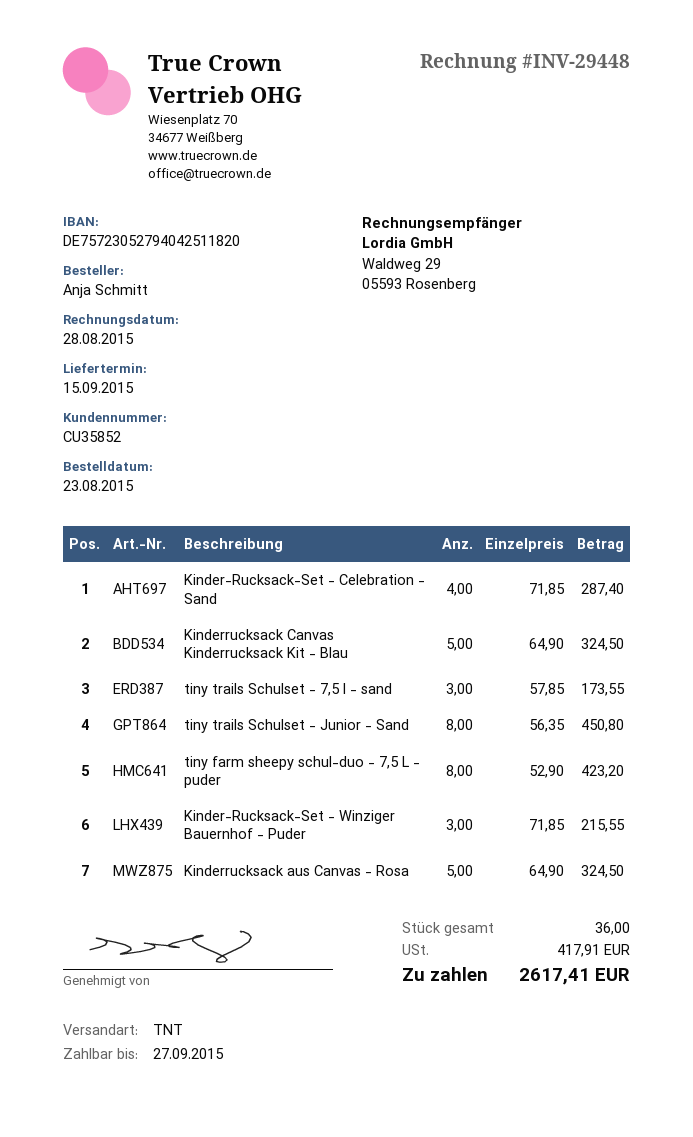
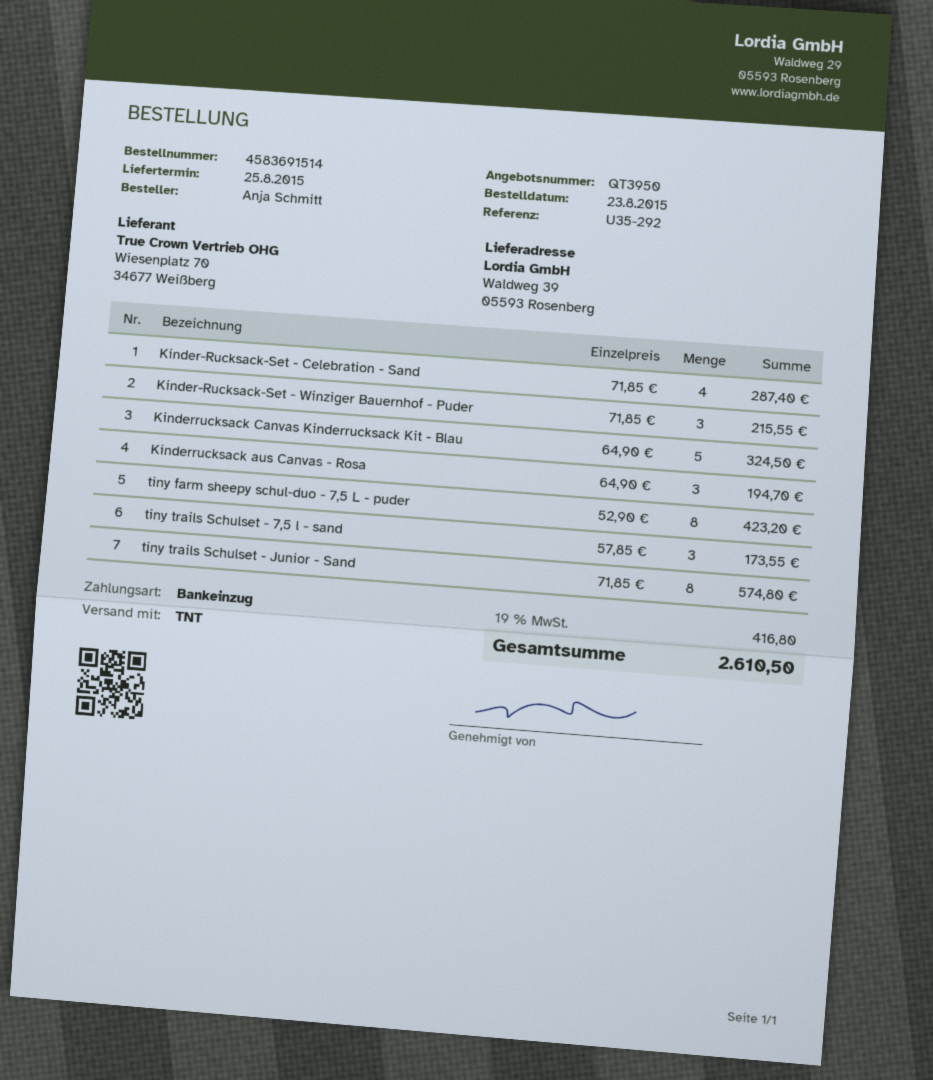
delivery date: 2015-09-15 -> 2015-08-25
tiny trails Schulset - Junior - Sand: 8 x 56.35 = 450.80 -> 8 x 71.85 = 574.80
Kinderrucksack aus Canvas - Rosa: 5 x 64.90 = 324.50 -> 3 x 64.90 = 194.70
tax: 417.91 -> 416.80
total: 2617.41 -> 2610.50

